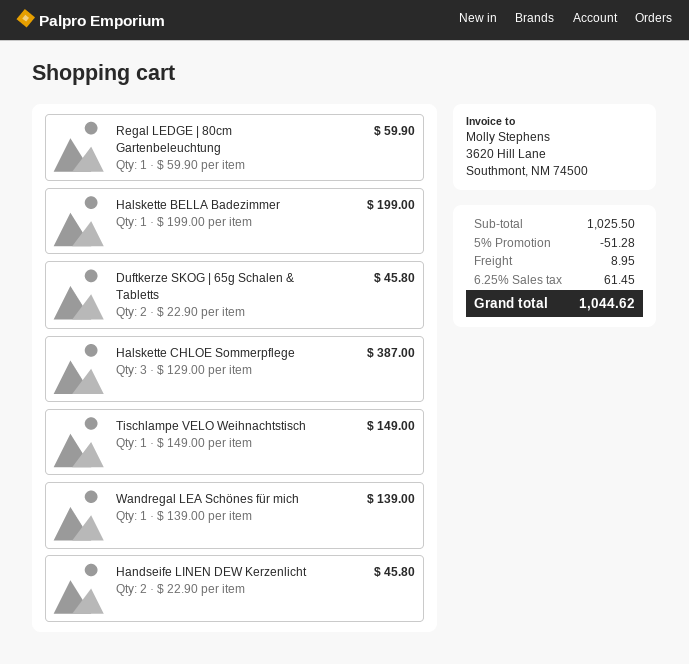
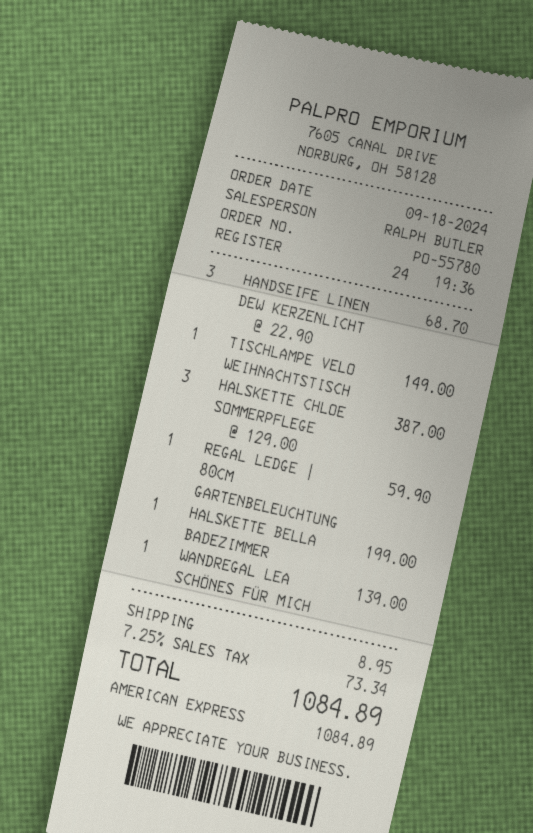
Duftkerze SKOG | 65g Schalen & Tabletts: 2 x 22.90 = 45.80 -> none
Handseife LINEN DEW Kerzenlicht: 2 x 22.90 = 45.80 -> 3 x 22.90 = 68.70
discount: 5% = 51.28 -> none
tax: 6.25% = 61.45 -> 7.25% = 73.34
total: 1044.62 -> 1084.89

